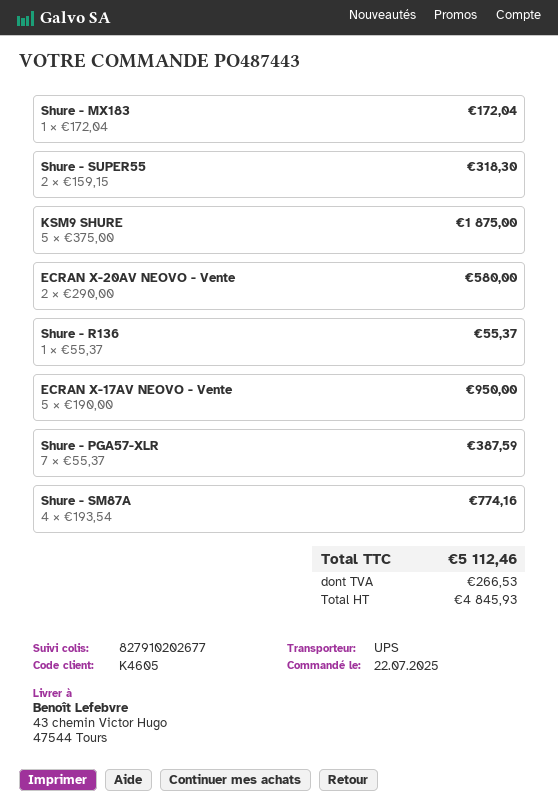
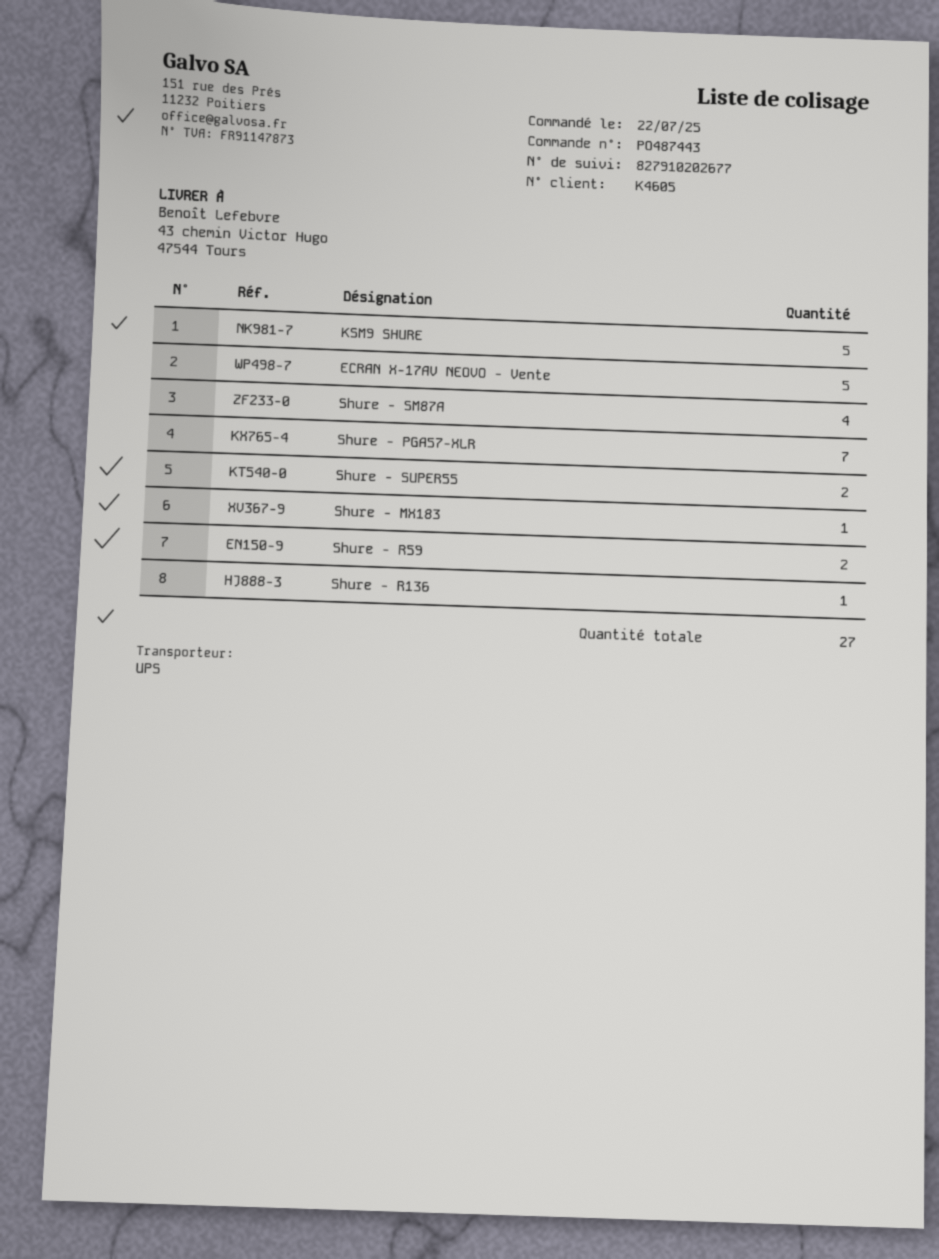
ECRAN X-20AV NEOVO - Vente: 2 -> none
Shure - R59: none -> 2

